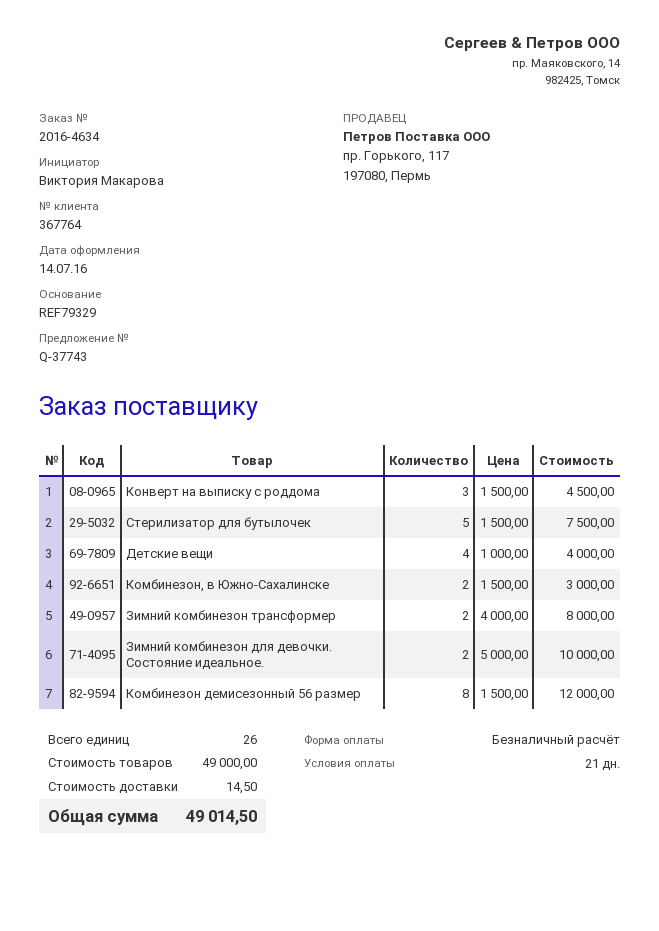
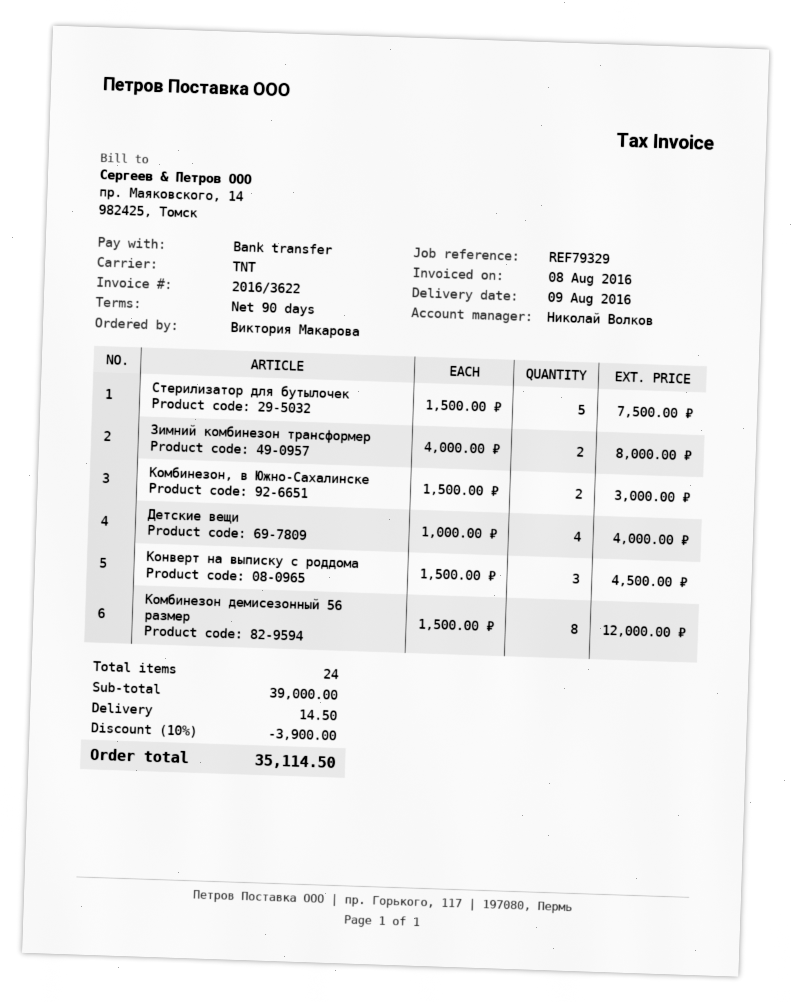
payment terms: 21 days -> 90 days
Зимний комбинезон для девочки. Состояние идеальное.: 2 x 5000.00 = 10000.00 -> none
total quantity: 26 -> 24
subtotal: 49000.00 -> 39000.00
discount: none -> 10% = 3900.00
total: 49014.50 -> 35114.50

